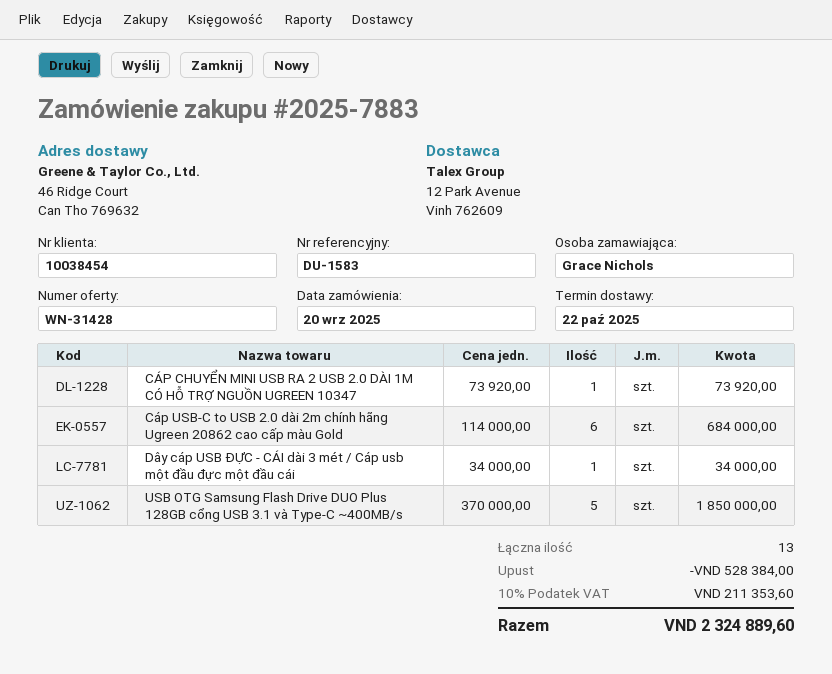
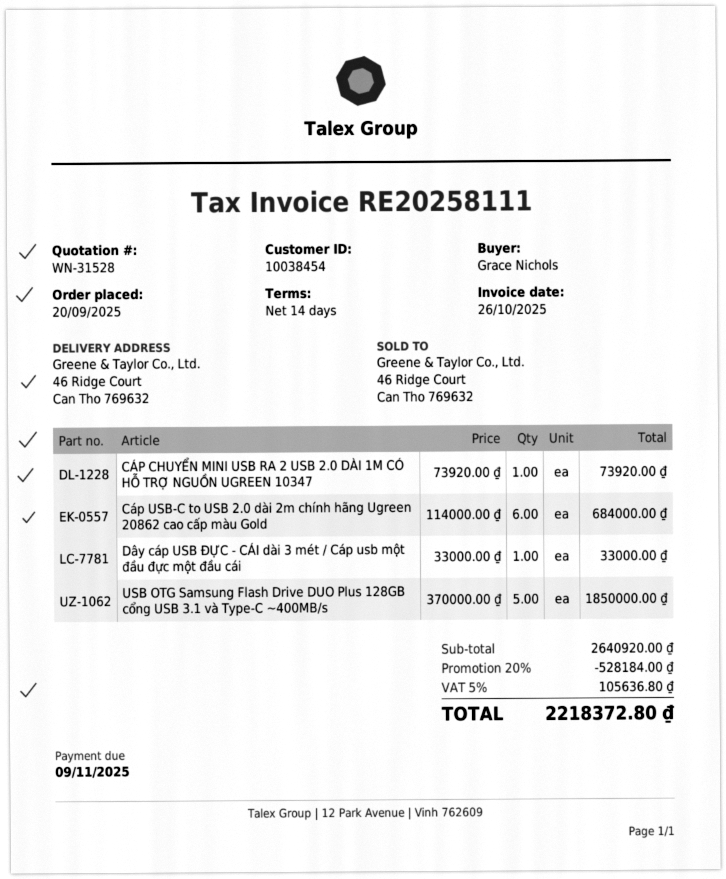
quote number: WN-31428 -> WN-31528
Dây cáp USB ĐỰC - CÁI dài 3 mét / Cáp usb một đầu đực một đầu cái: 1 x 34000.00 = 34000.00 -> 1 x 33000.00 = 33000.00
discount: 528384.00 -> 528184.00
tax: 10% = 211353.60 -> 5% = 105636.80
total: 2324889.60 -> 2218372.80

